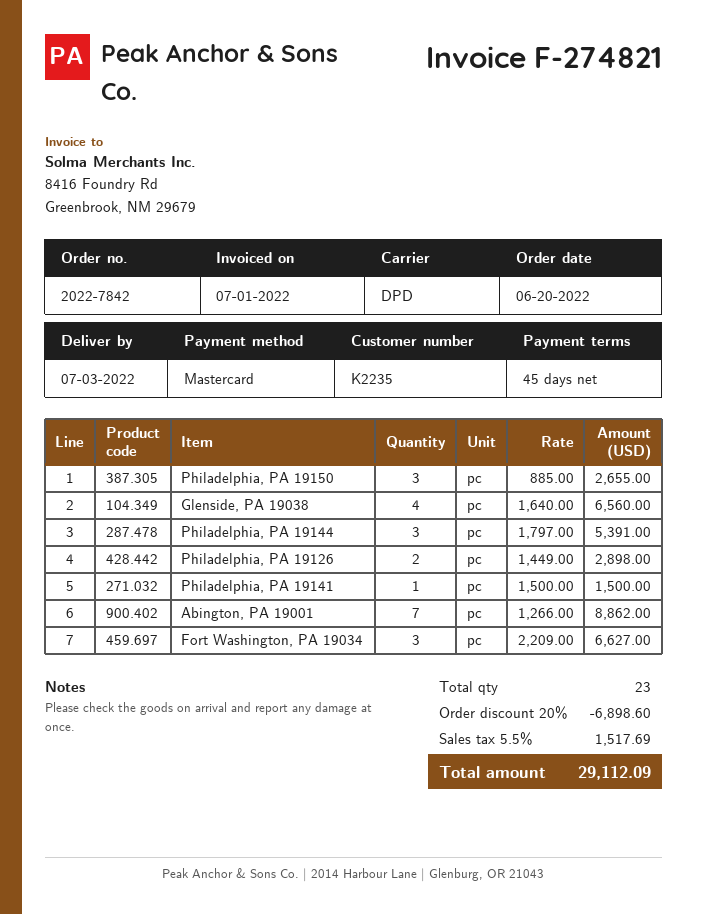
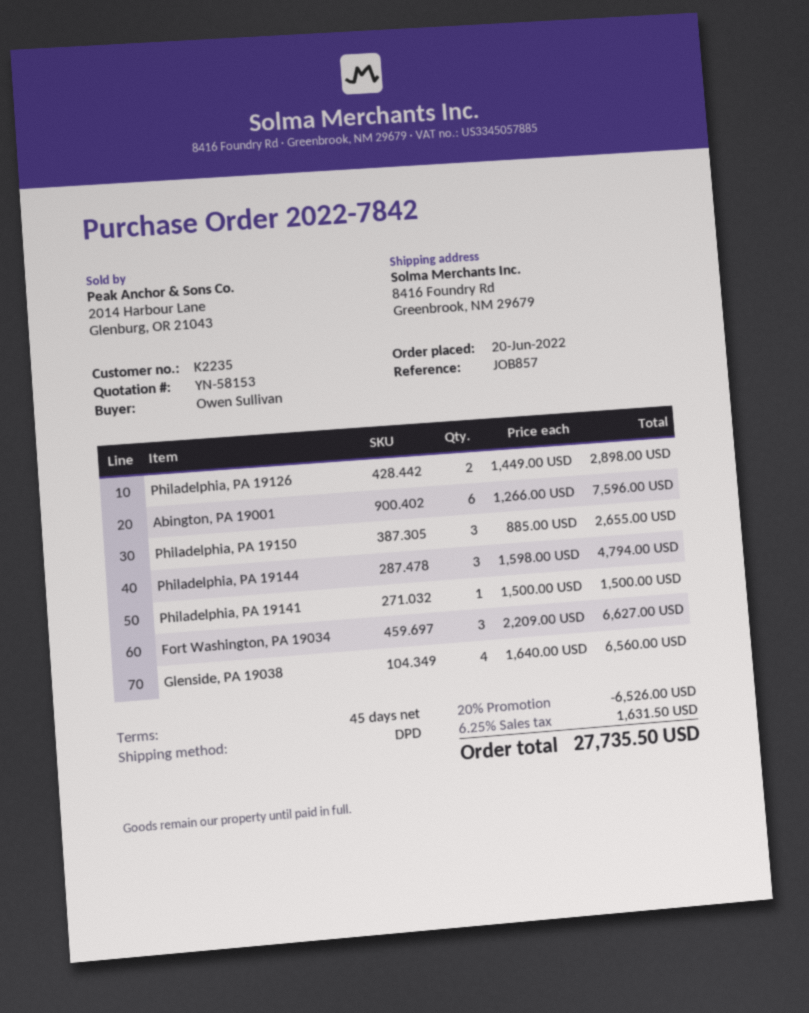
Philadelphia, PA 19144: 3 x 1797.00 = 5391.00 -> 3 x 1598.00 = 4794.00
Abington, PA 19001: 7 x 1266.00 = 8862.00 -> 6 x 1266.00 = 7596.00
discount: 20% = 6898.60 -> 20% = 6526.00
tax: 5.5% = 1517.69 -> 6.25% = 1631.50
total: 29112.09 -> 27735.50

